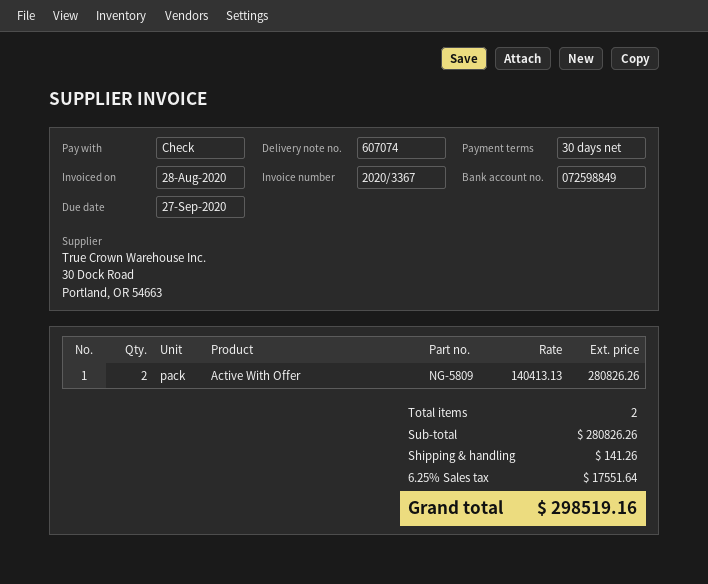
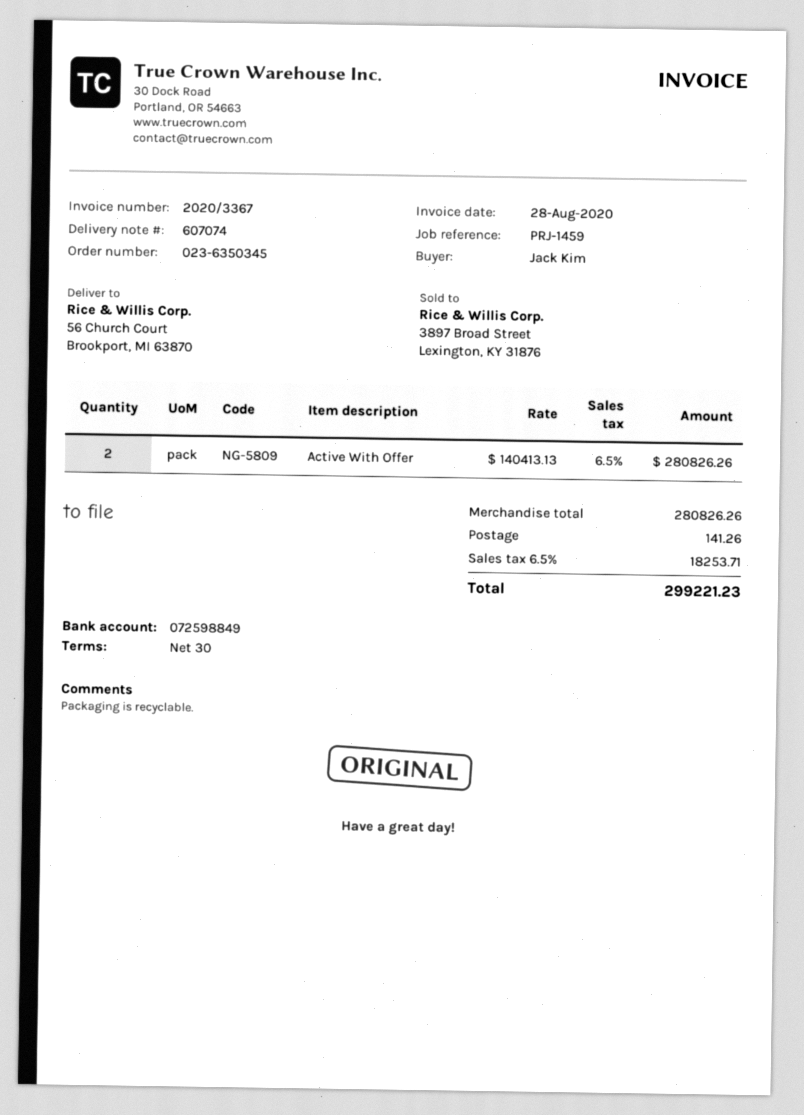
tax: 6.25% = 17551.64 -> 6.5% = 18253.71
total: 298519.16 -> 299221.23

